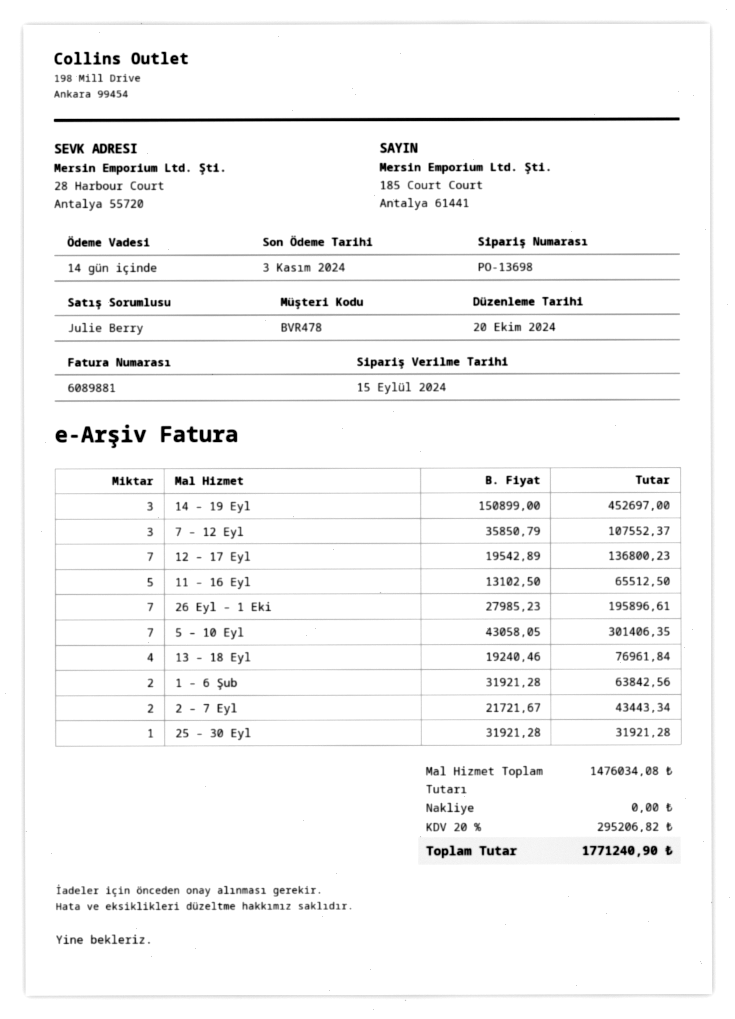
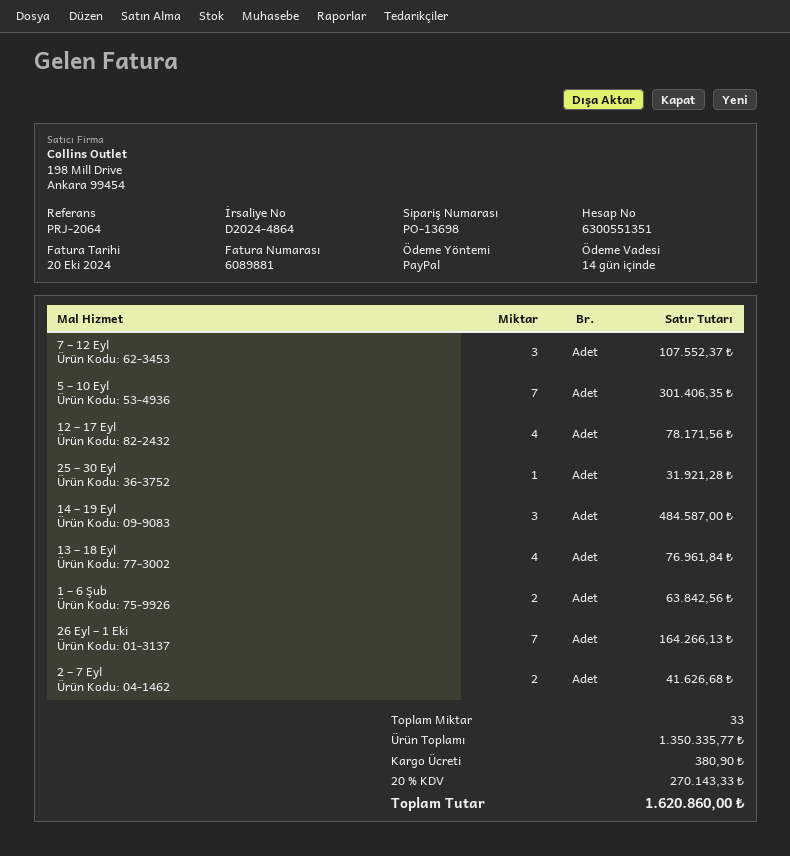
14 – 19 Eyl: 3 for 452697.00 -> 3 for 484587.00
12 – 17 Eyl: 7 for 136800.23 -> 4 for 78171.56
11 – 16 Eyl: 5 for 65512.50 -> none
26 Eyl – 1 Eki: 7 for 195896.61 -> 7 for 164266.13
2 – 7 Eyl: 2 for 43443.34 -> 2 for 41626.68
subtotal: 1476034.08 -> 1350335.77
shipping: 0.00 -> 380.90
tax: 20% = 295206.82 -> 20% = 270143.33
total: 1771240.90 -> 1620860.00

